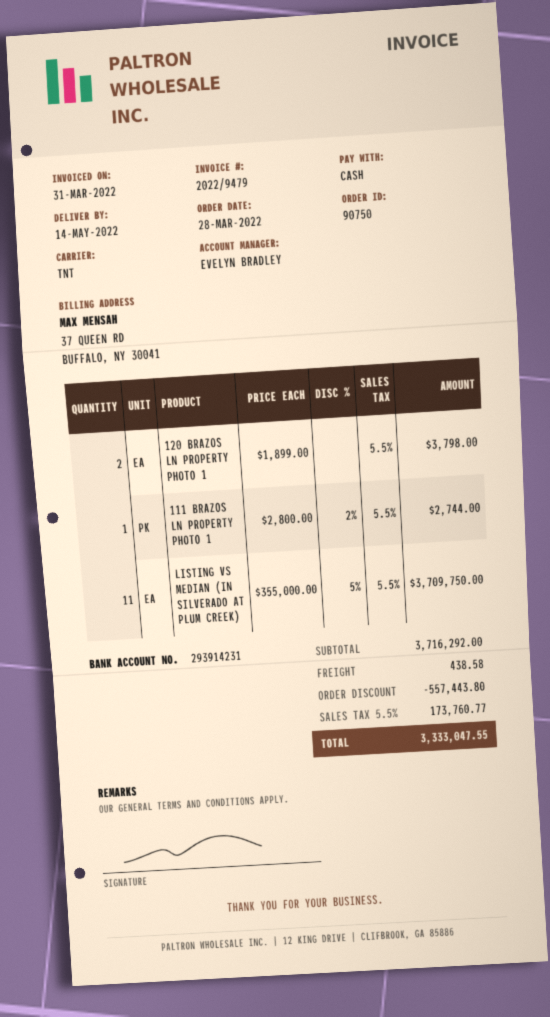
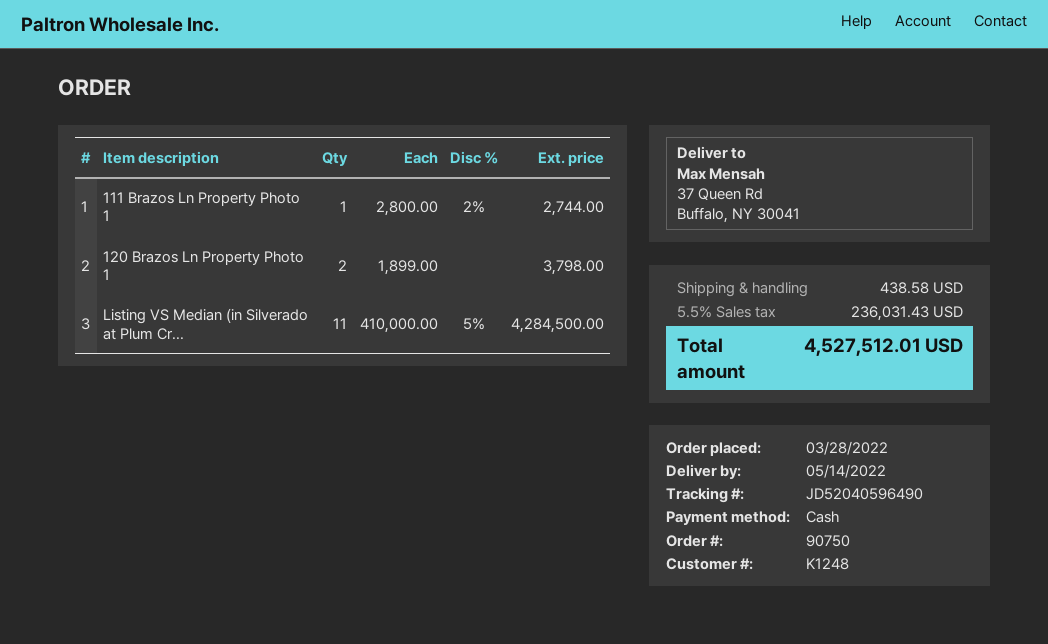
LISTING VS MEDIAN (IN SILVERADO AT PLUM CREEK): 11 x 355000.00 - 5% = 3709750.00 -> 11 x 410000.00 - 5% = 4284500.00
discount: 557443.80 -> none
tax: 5.5% = 173760.77 -> 5.5% = 236031.43
total: 3333047.55 -> 4527512.01

